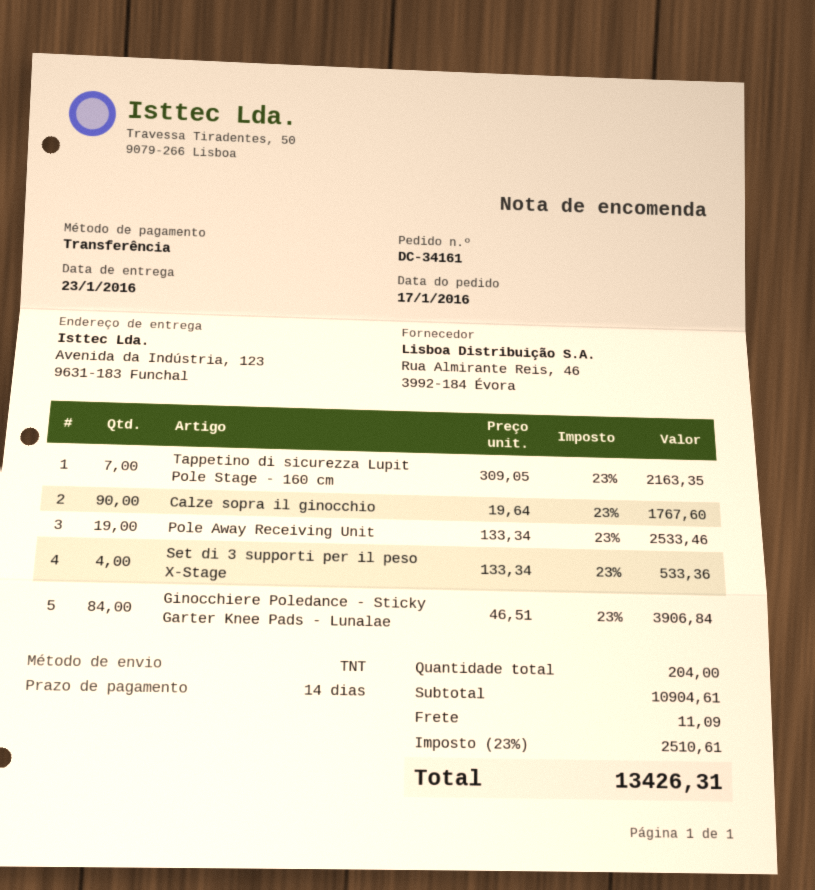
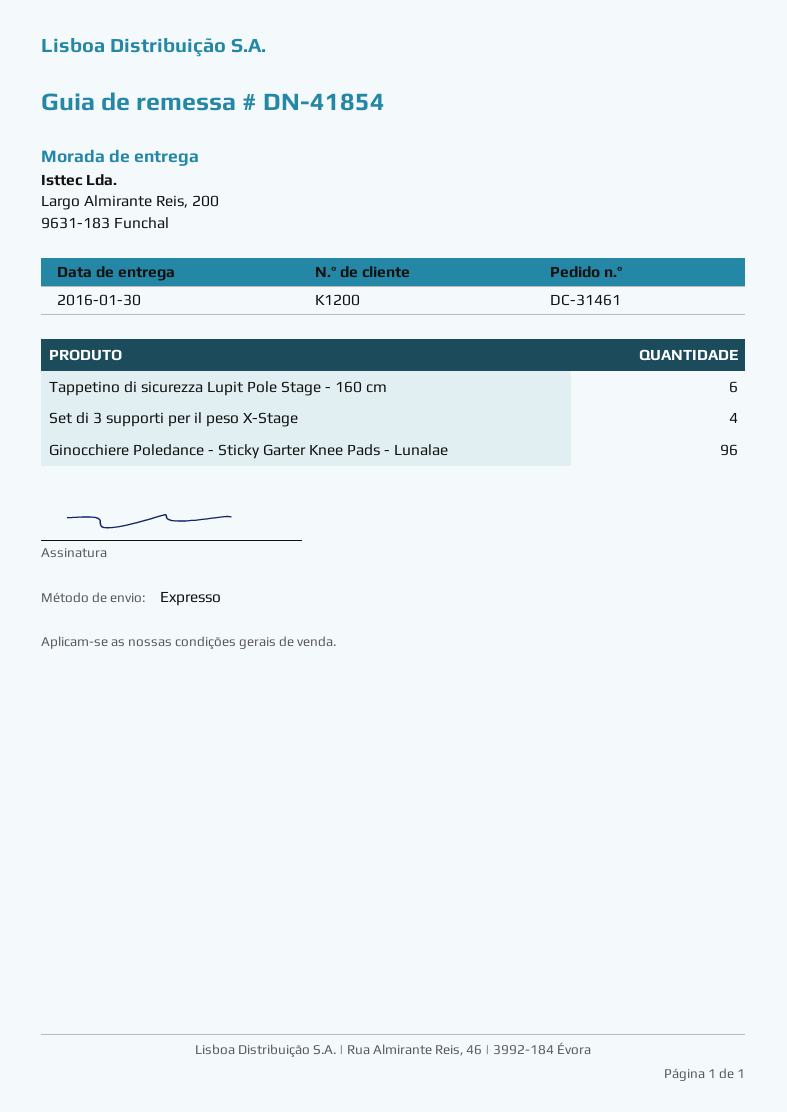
order number: DC-34161 -> DC-31461
delivery date: 2016-01-23 -> 2016-01-30
shipping method: TNT -> express
ship to: Avenida da Indústria, 123, 9631-183 Funchal -> Largo Almirante Reis, 200, 9631-183 Funchal
Tappetino di sicurezza Lupit Pole Stage - 160 cm: 7 -> 6
Calze sopra il ginocchio: 90 -> none
Pole Away Receiving Unit: 19 -> none
Ginocchiere Poledance - Sticky Garter Knee Pads - Lunalae: 84 -> 96

